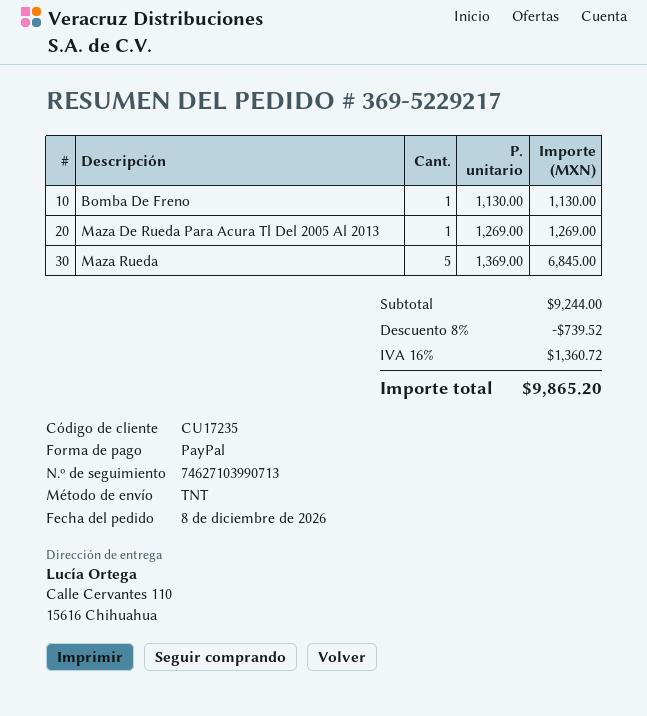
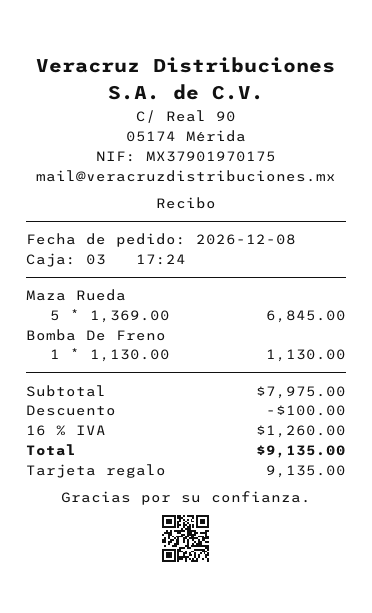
payment method: PayPal -> gift card
Maza De Rueda Para Acura Tl Del 2005 Al 2013: 1 x 1269.00 = 1269.00 -> none
subtotal: 9244.00 -> 7975.00
discount: 739.52 -> 100.00
tax: 16% = 1360.72 -> 16% = 1260.00
total: 9865.20 -> 9135.00

